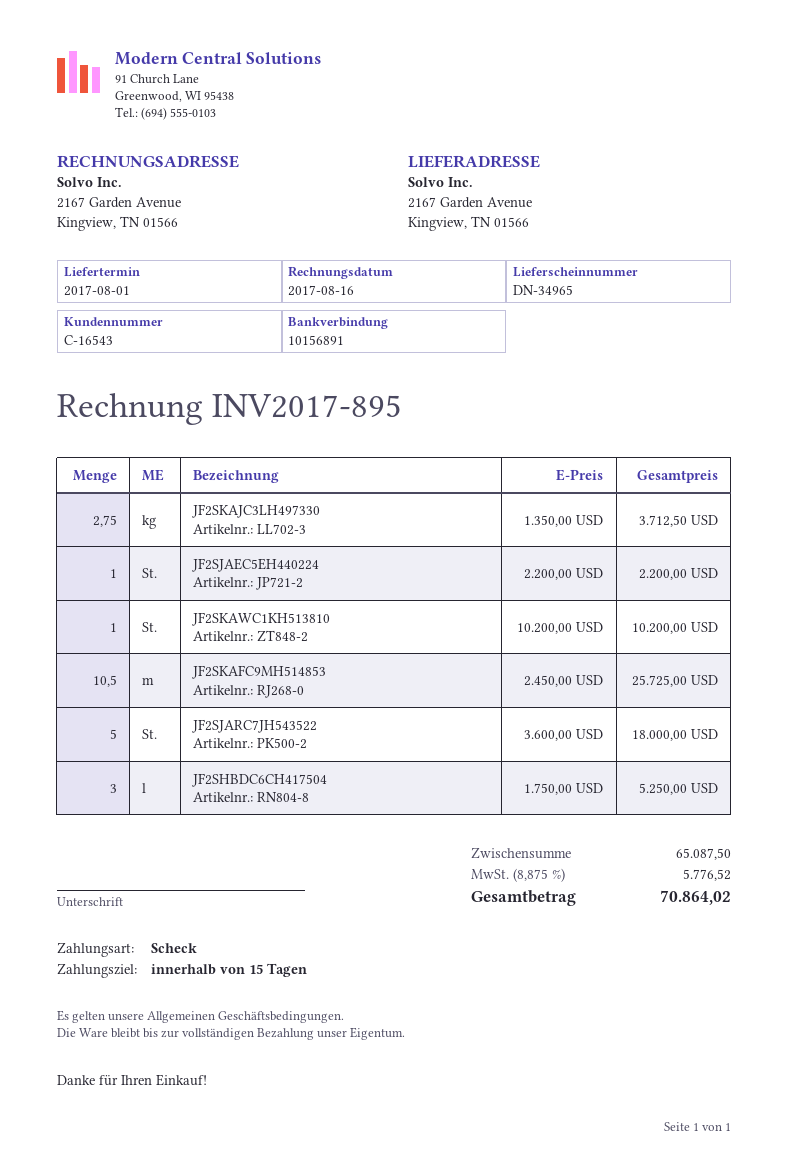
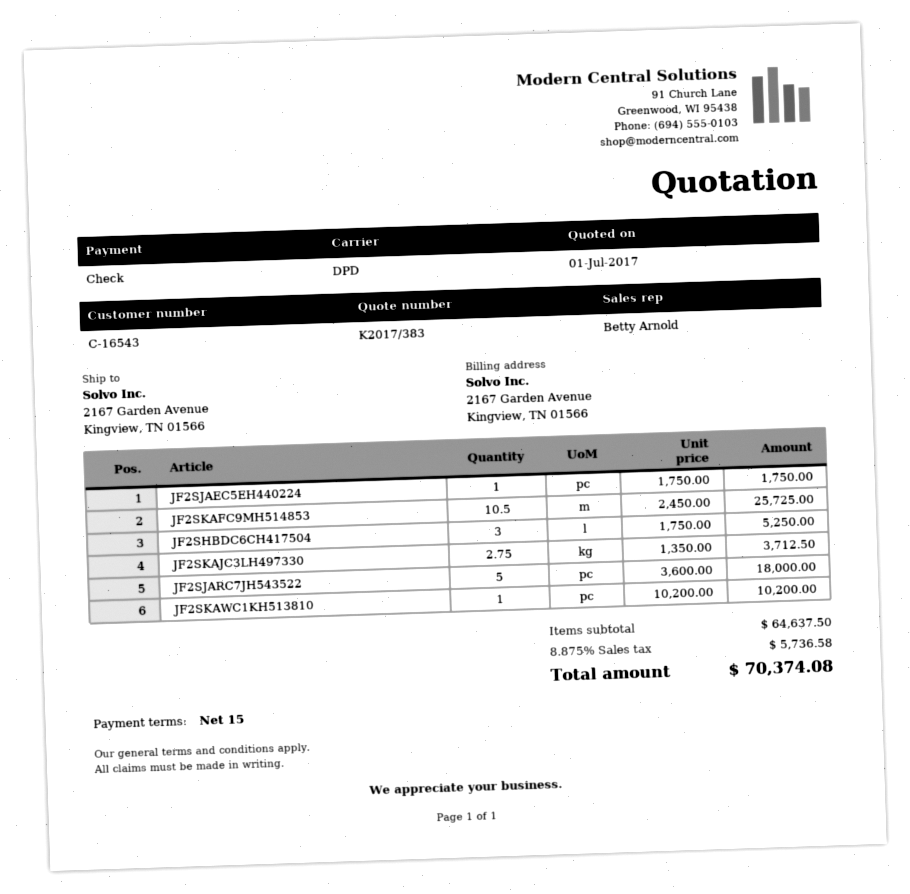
JF2SJAEC5EH440224: 1 x 2200.00 = 2200.00 -> 1 x 1750.00 = 1750.00
subtotal: 65087.50 -> 64637.50
tax: 8.875% = 5776.52 -> 8.875% = 5736.58
total: 70864.02 -> 70374.08

